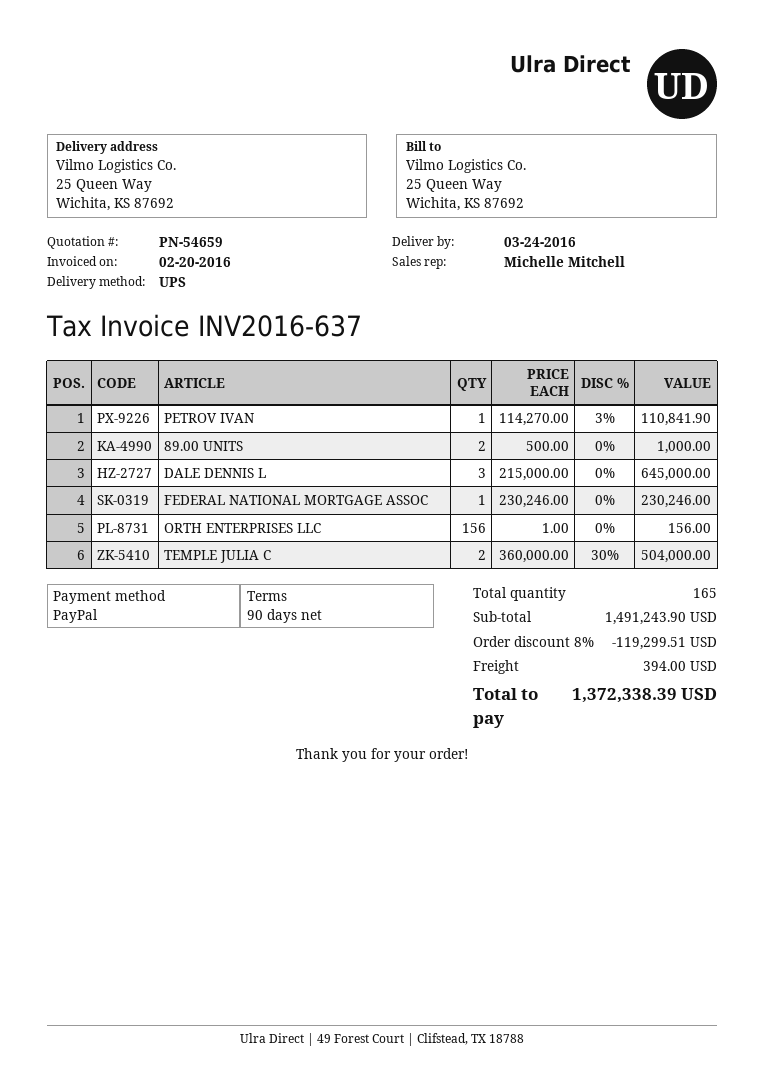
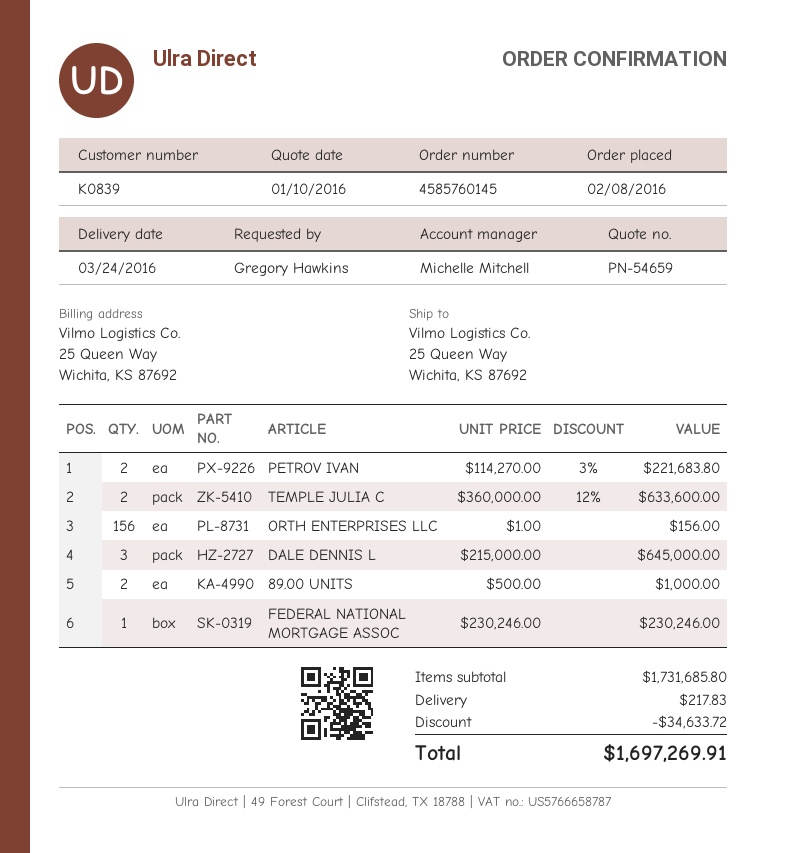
PETROV IVAN: 1 x 114270.00 - 3% = 110841.90 -> 2 x 114270.00 - 3% = 221683.80
TEMPLE JULIA C: 2 x 360000.00 - 30% = 504000.00 -> 2 x 360000.00 - 12% = 633600.00
subtotal: 1491243.90 -> 1731685.80
discount: 119299.51 -> 34633.72
shipping: 394.00 -> 217.83
total: 1372338.39 -> 1697269.91

